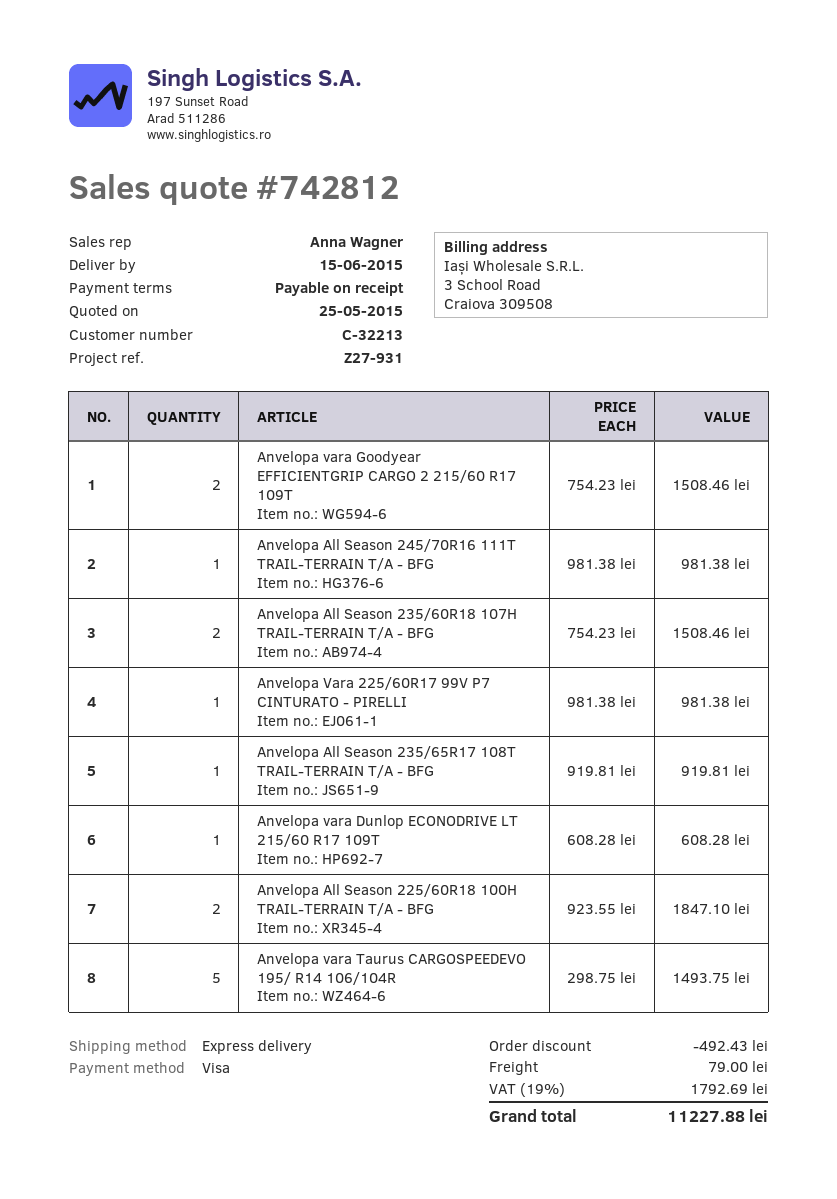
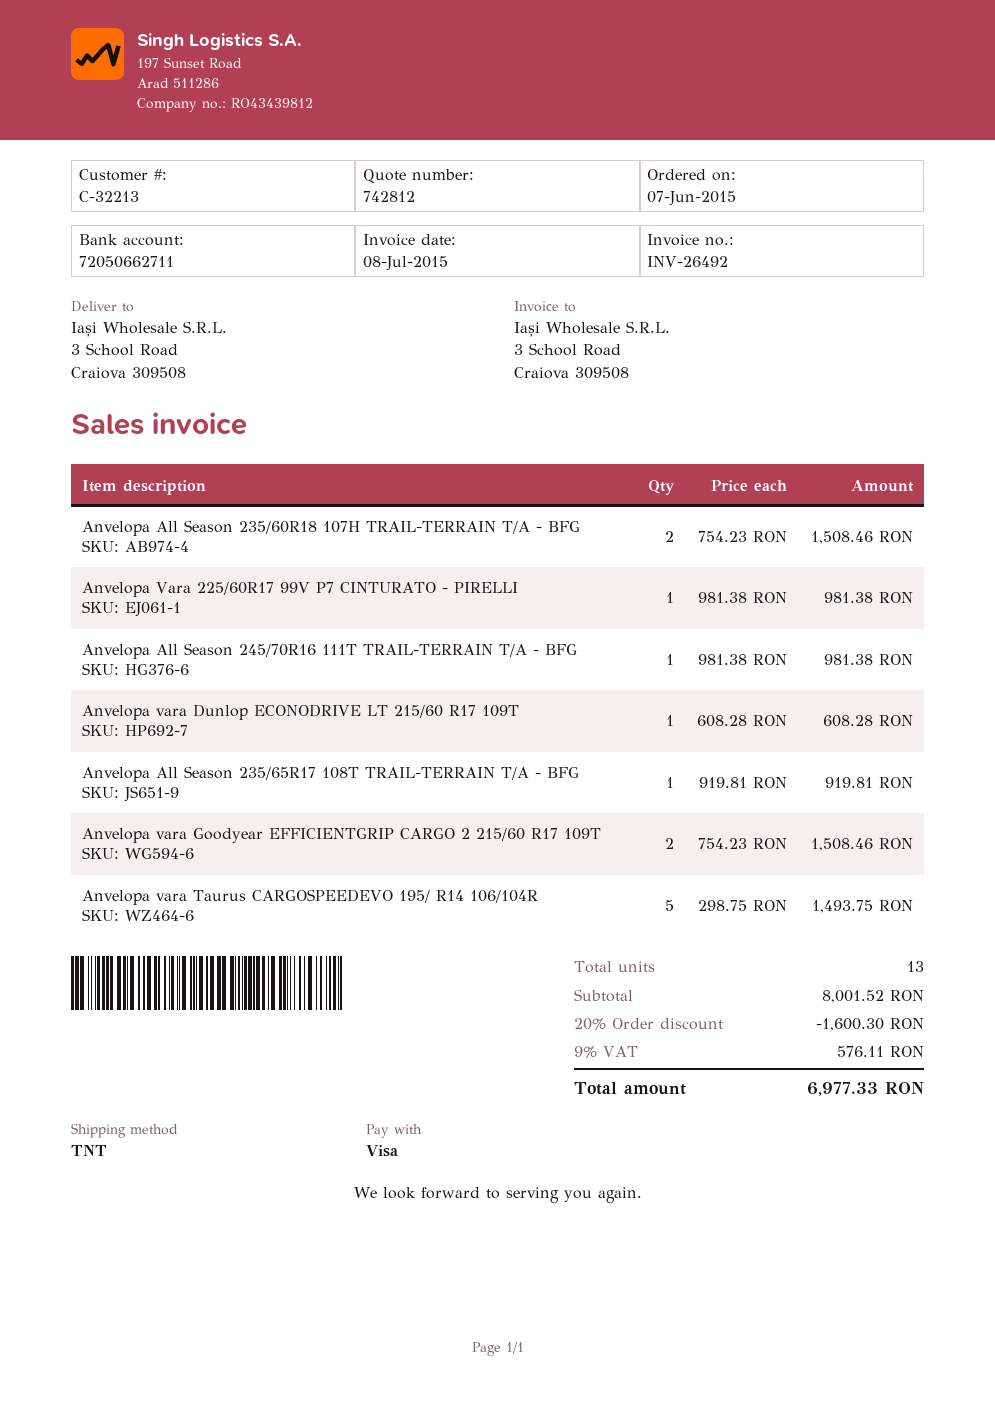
shipping method: express -> TNT
Anvelopa All Season 225/60R18 100H TRAIL-TERRAIN T/A - BFG: 2 x 923.55 = 1847.10 -> none
discount: 492.43 -> 1600.30
shipping: 79.00 -> none
tax: 19% = 1792.69 -> 9% = 576.11
total: 11227.88 -> 6977.33

